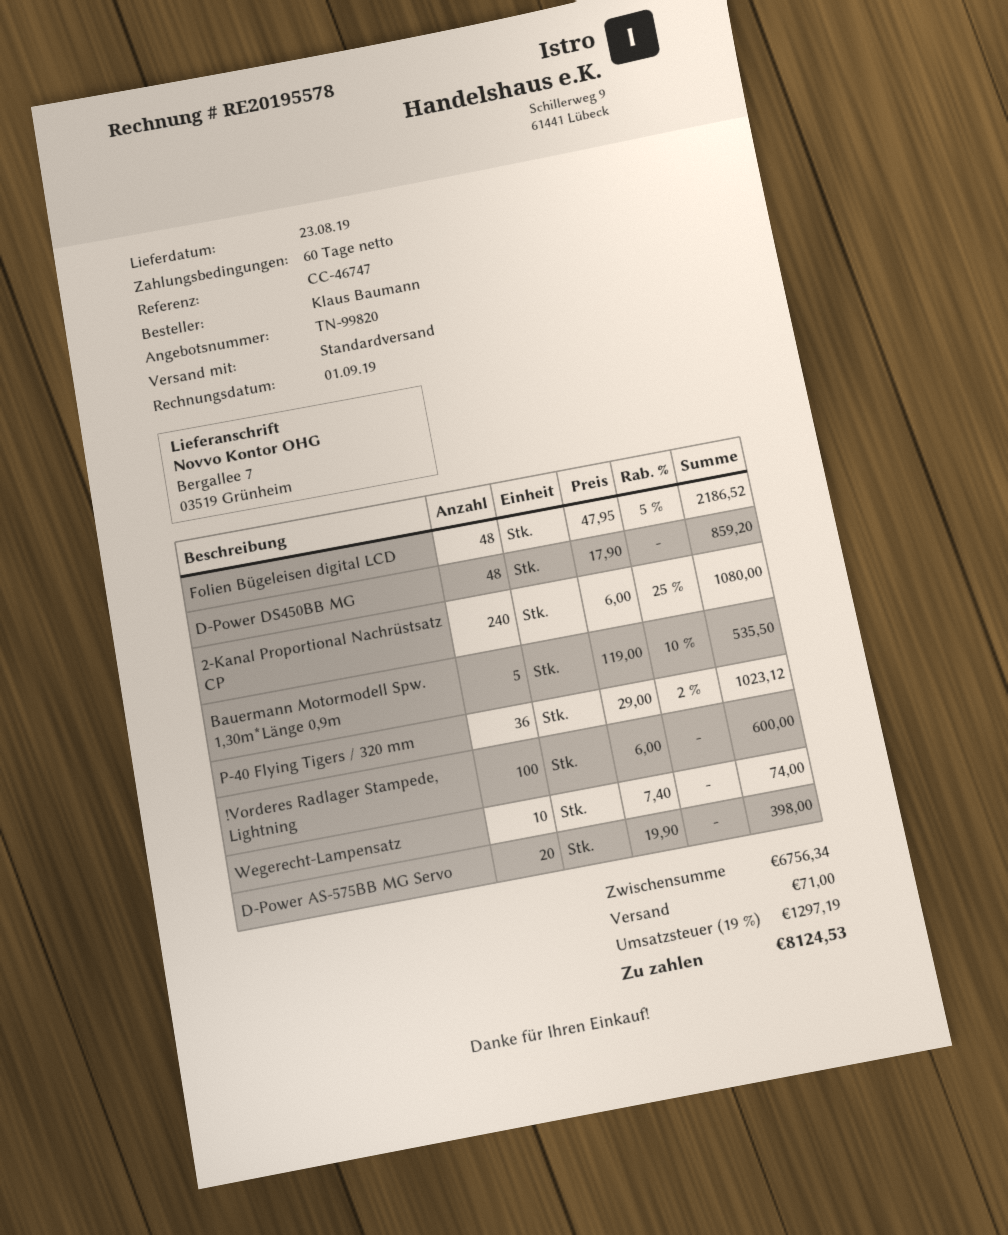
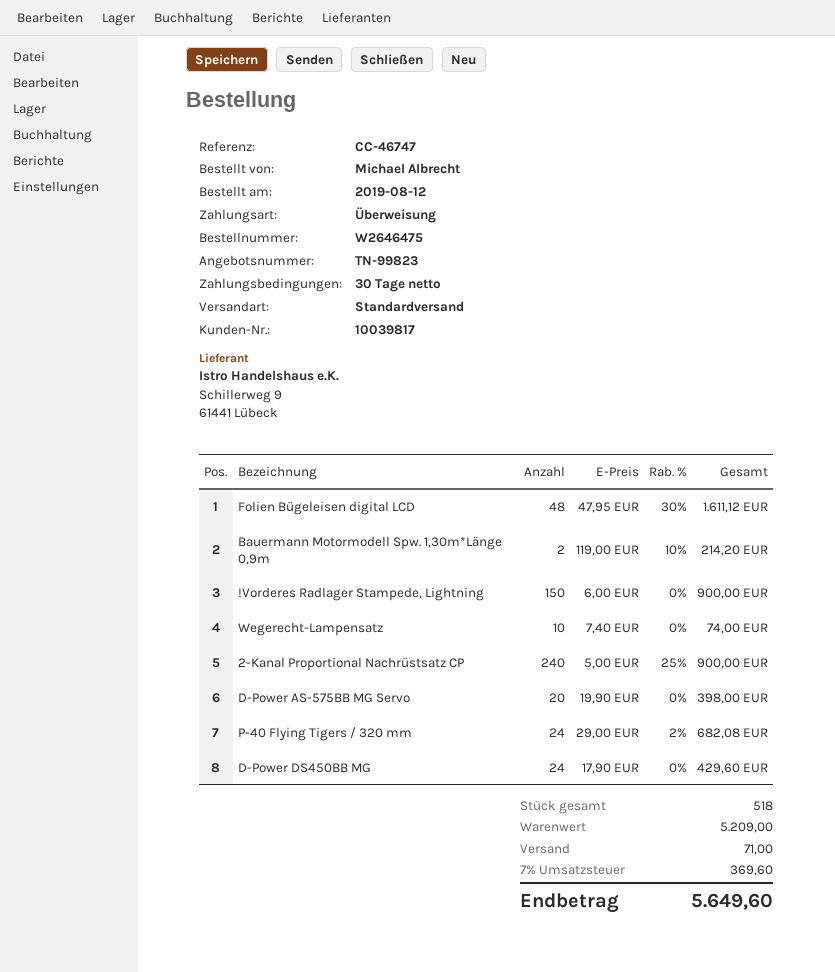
quote number: TN-99820 -> TN-99823
payment terms: 60 days -> 30 days
ordered by: Klaus Baumann -> Michael Albrecht
Folien Bügeleisen digital LCD: 48 x 47.95 - 5% = 2186.52 -> 48 x 47.95 - 30% = 1611.12
D-Power DS450BB MG: 48 x 17.90 = 859.20 -> 24 x 17.90 = 429.60
2-Kanal Proportional Nachrüstsatz CP: 240 x 6.00 - 25% = 1080.00 -> 240 x 5.00 - 25% = 900.00
Bauermann Motormodell Spw. 1,30m*Länge 0,9m: 5 x 119.00 - 10% = 535.50 -> 2 x 119.00 - 10% = 214.20
P-40 Flying Tigers / 320 mm: 36 x 29.00 - 2% = 1023.12 -> 24 x 29.00 - 2% = 682.08
!Vorderes Radlager Stampede, Lightning: 100 x 6.00 = 600.00 -> 150 x 6.00 = 900.00
subtotal: 6756.34 -> 5209.00
tax: 19% = 1297.19 -> 7% = 369.60
total: 8124.53 -> 5649.60

